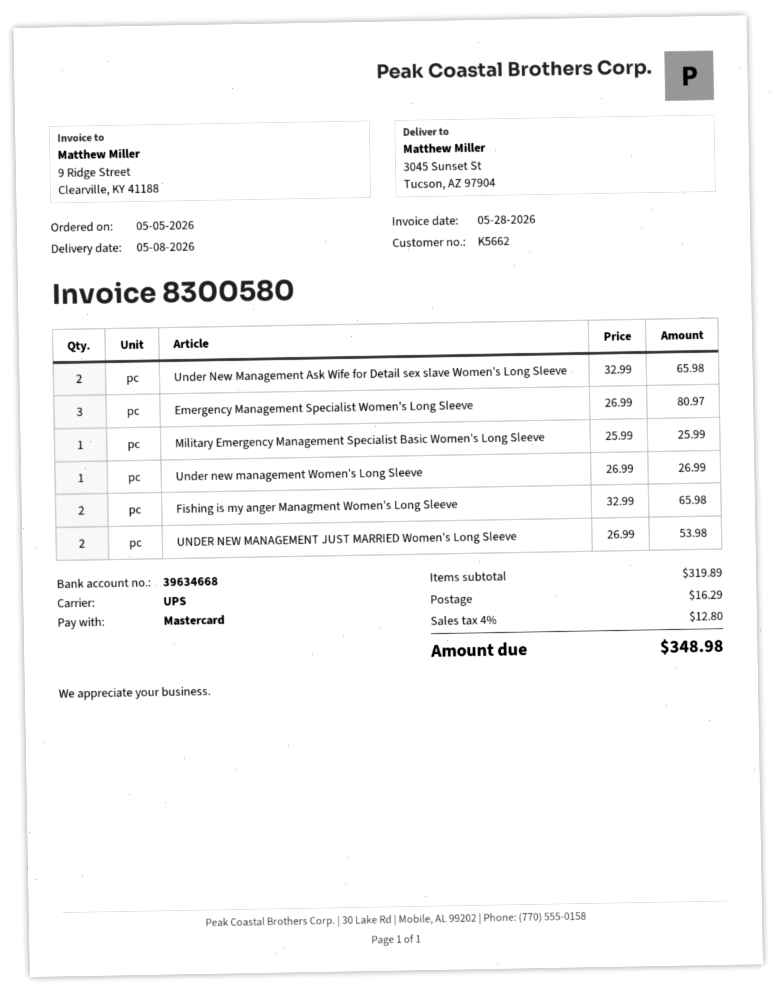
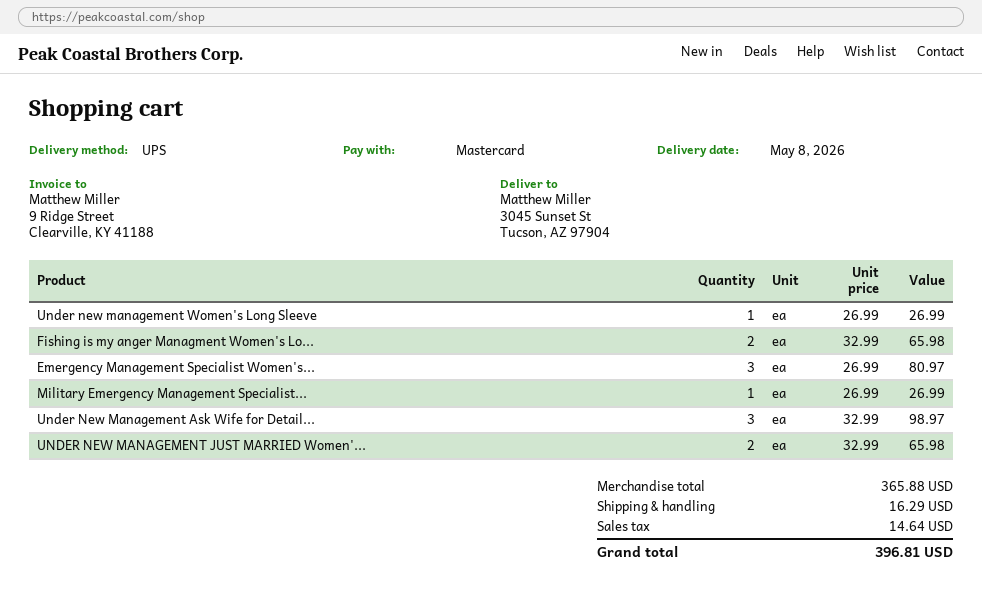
Under New Management Ask Wife for Detail sex slave Women's Long Sleeve: 2 x 32.99 = 65.98 -> 3 x 32.99 = 98.97
Military Emergency Management Specialist Basic Women's Long Sleeve: 1 x 25.99 = 25.99 -> 1 x 26.99 = 26.99
UNDER NEW MANAGEMENT JUST MARRIED Women's Long Sleeve: 2 x 26.99 = 53.98 -> 2 x 32.99 = 65.98
subtotal: 319.89 -> 365.88
tax: 12.80 -> 14.64
total: 348.98 -> 396.81

